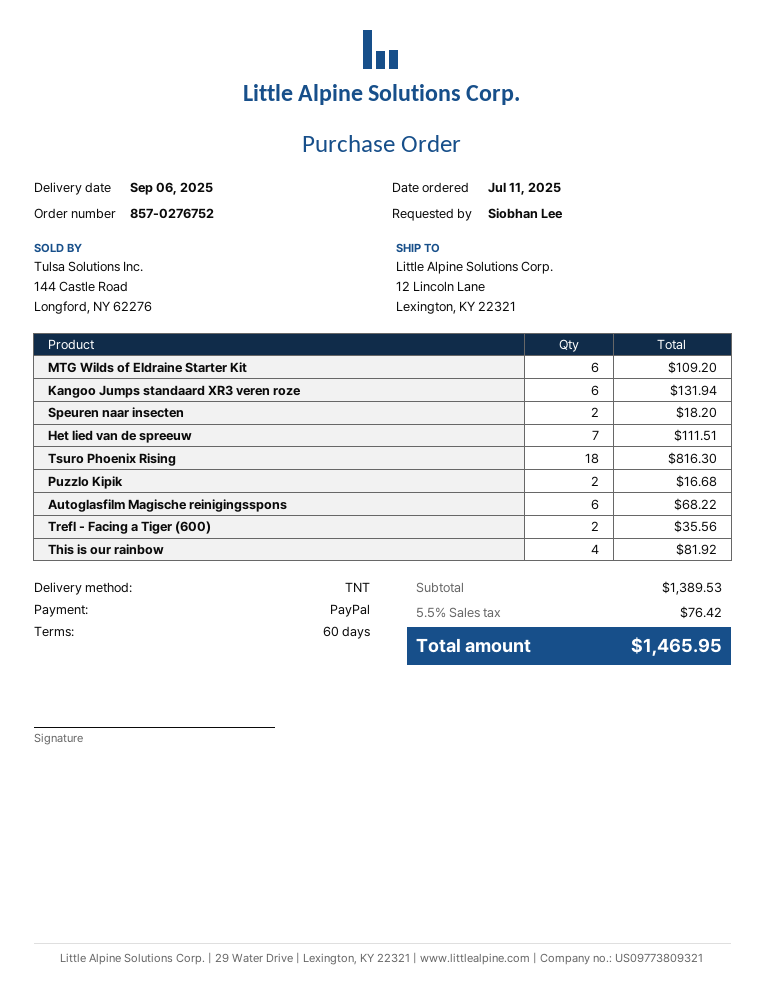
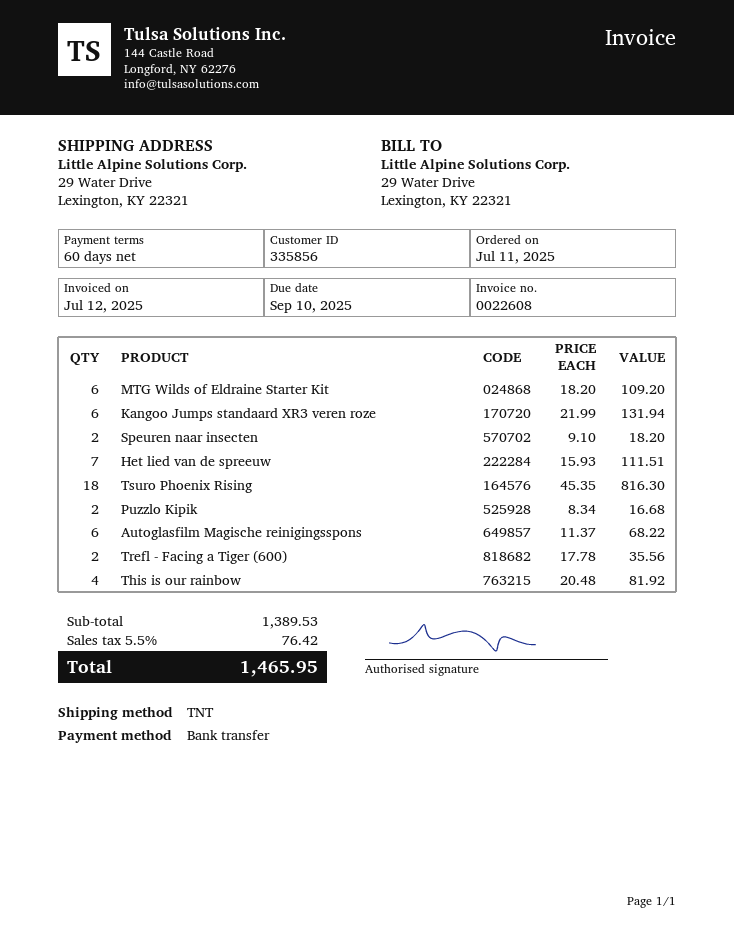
payment method: PayPal -> bank transfer
ship to: 12 Lincoln Lane, Lexington, KY 22321 -> 29 Water Drive, Lexington, KY 22321

